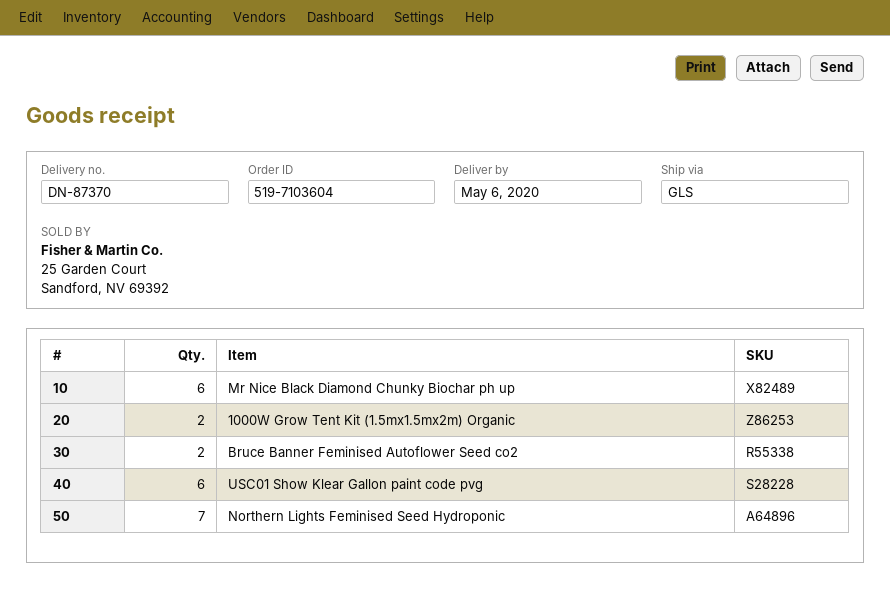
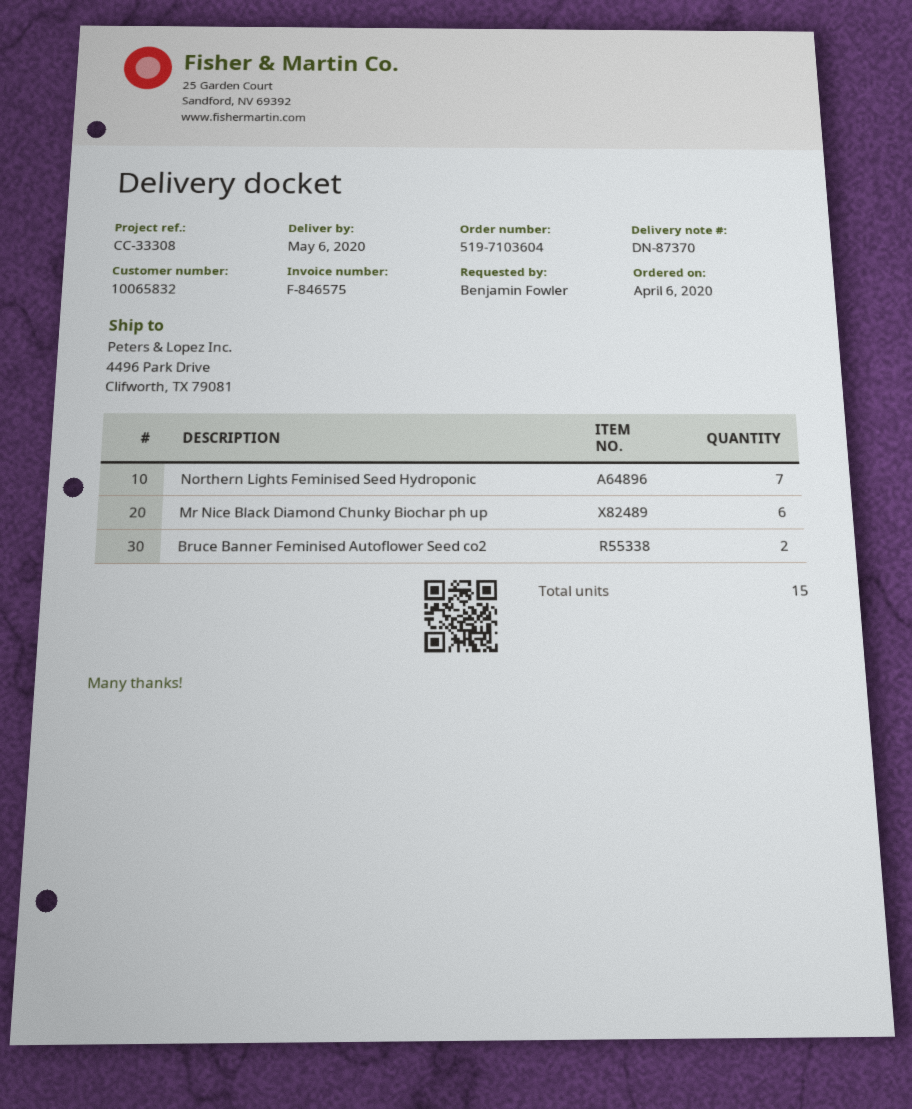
1000W Grow Tent Kit (1.5mx1.5mx2m) Organic: 2 -> none
USC01 Show Klear Gallon paint code pvg: 6 -> none

